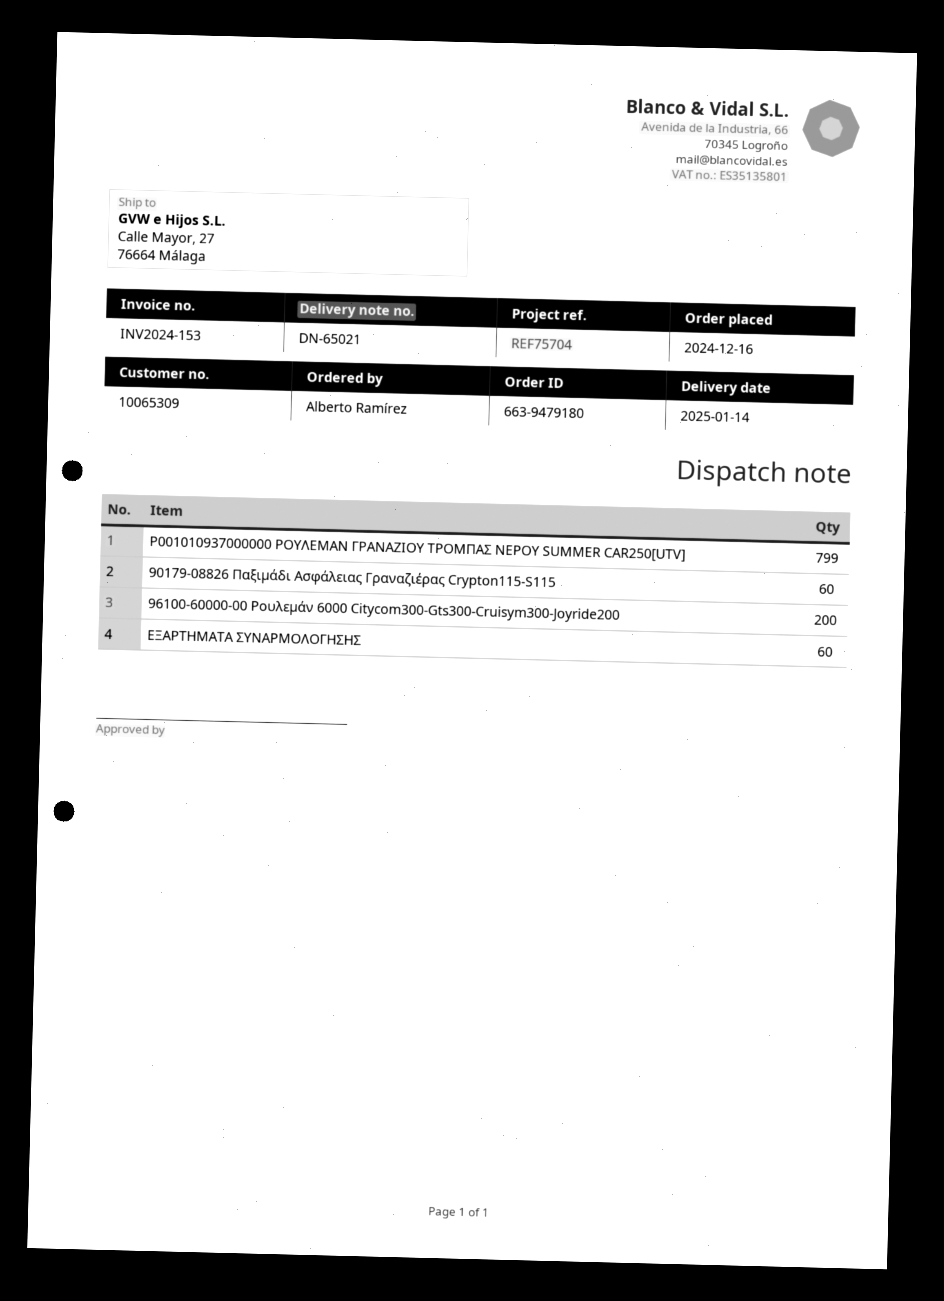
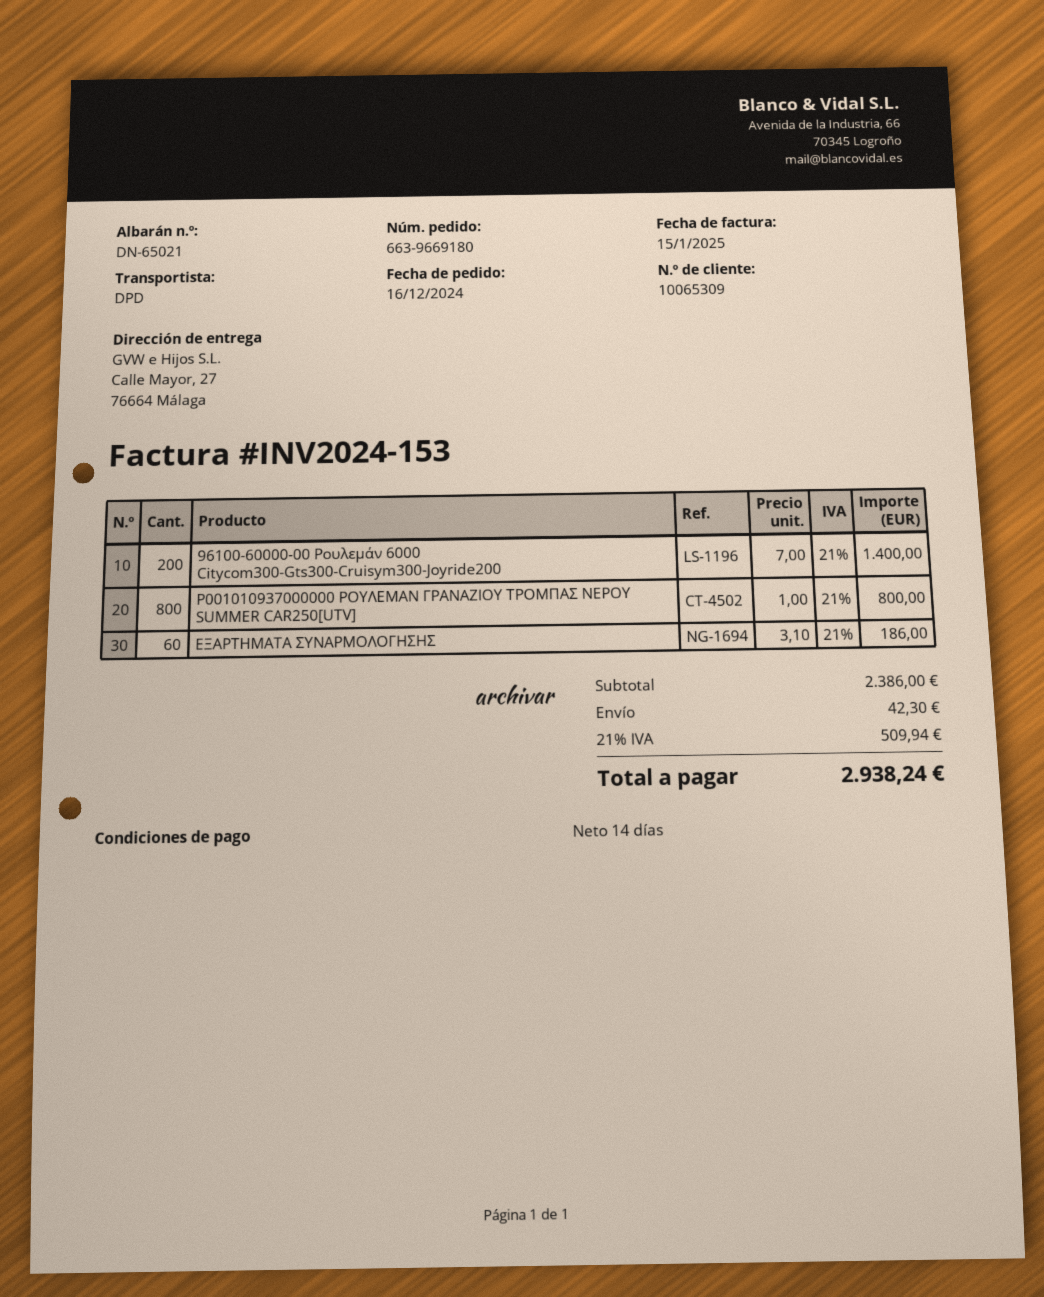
order number: 663-9479180 -> 663-9669180
P001010937000000 ΡΟΥΛΕΜΑΝ ΓΡΑΝΑΖΙΟΥ ΤΡΟΜΠΑΣ ΝΕΡΟΥ SUMMER CAR250[UTV]: 799 -> 800
90179-08826 Παξιμάδι Ασφάλειας Γραναζιέρας Crypton115-S115: 60 -> none

